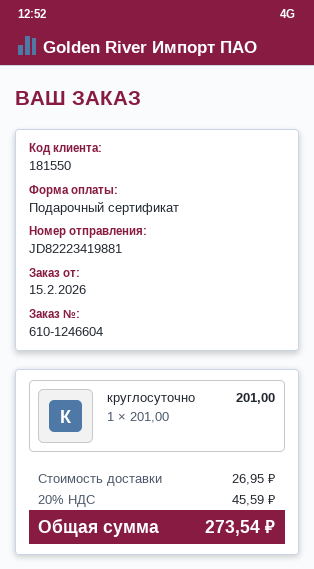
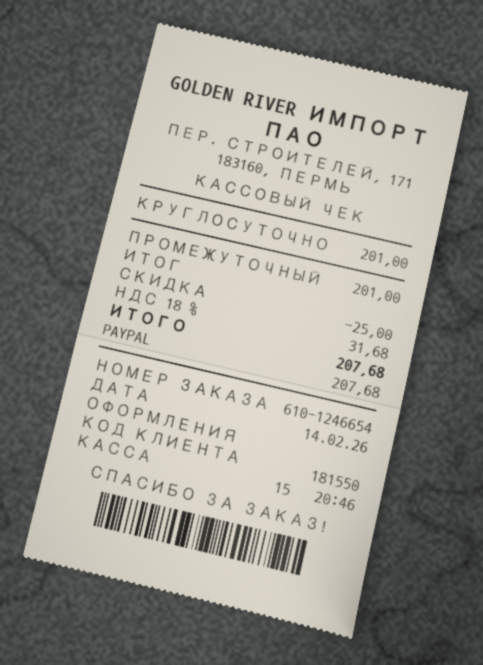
order number: 610-1246604 -> 610-1246654
order date: 2026-02-15 -> 2026-02-14
payment method: gift card -> PayPal
discount: none -> 25.00
shipping: 26.95 -> none
tax: 20% = 45.59 -> 18% = 31.68
total: 273.54 -> 207.68

